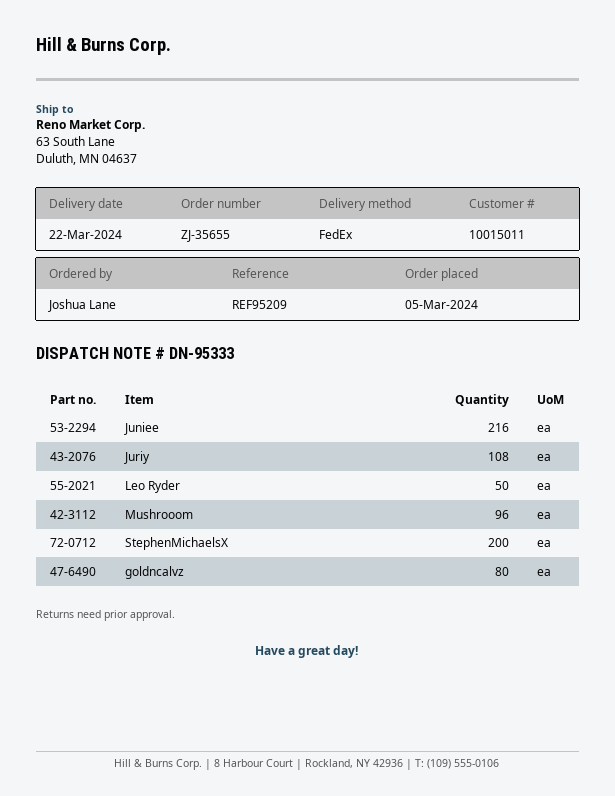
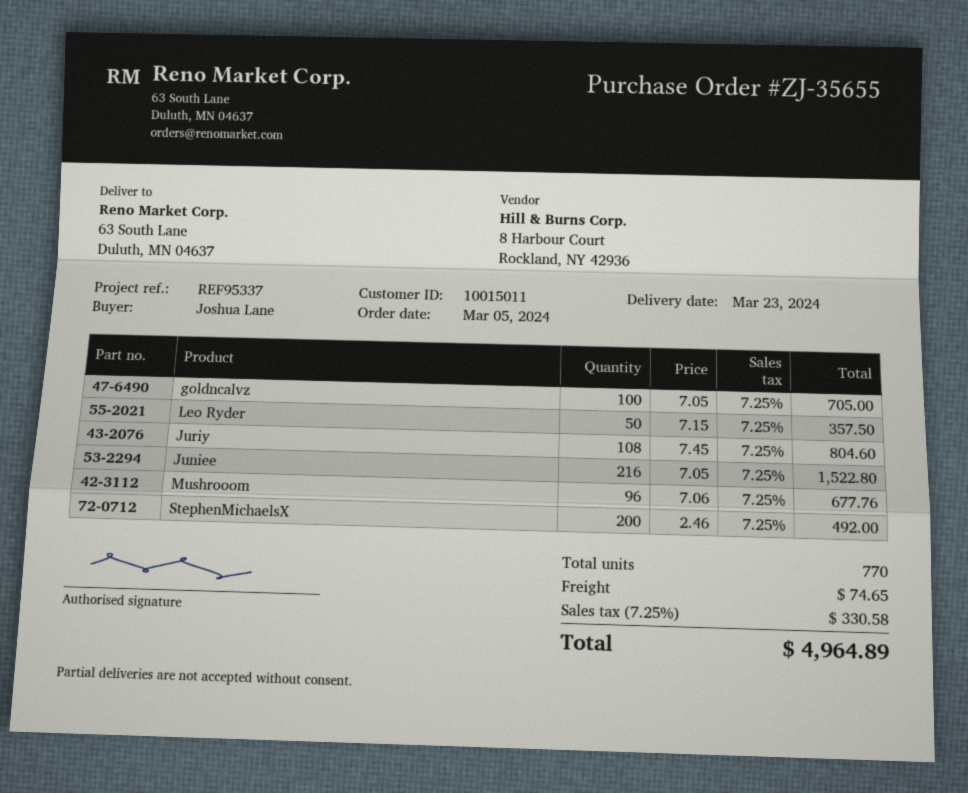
delivery date: 2024-03-22 -> 2024-03-23
reference: REF95209 -> REF95337
goldncalvz: 80 -> 100

